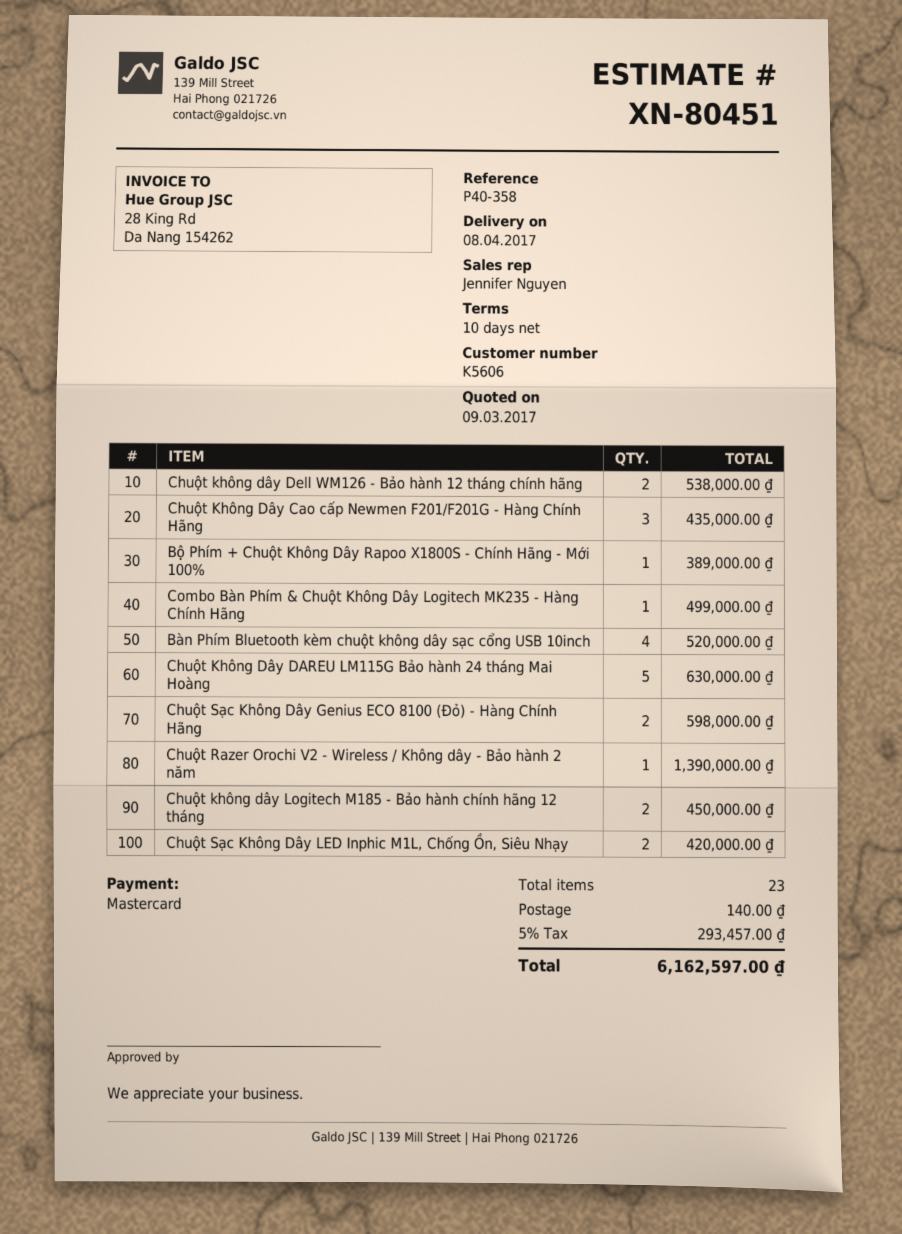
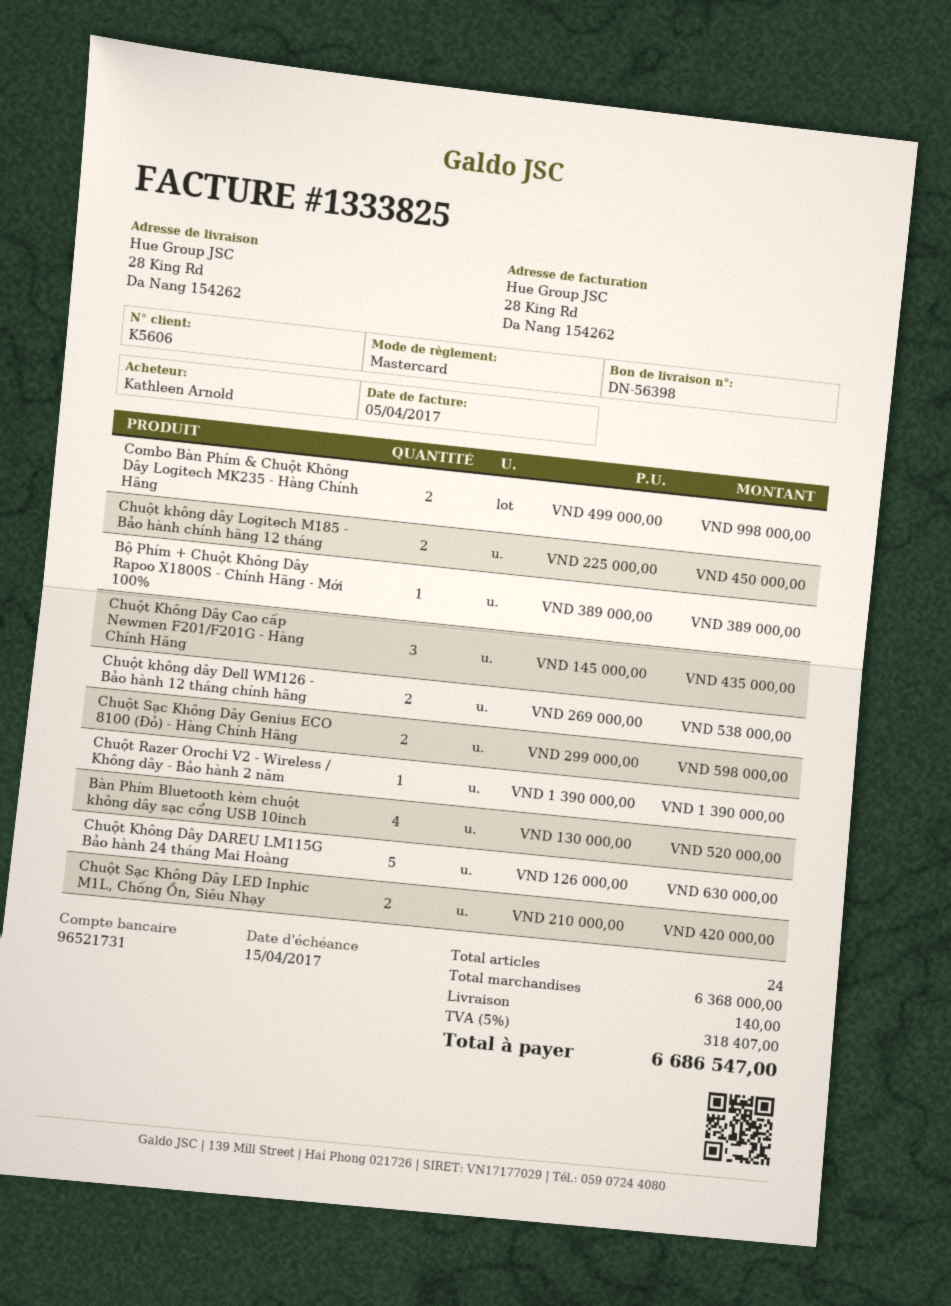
Combo Bàn Phím & Chuột Không Dây Logitech MK235 - Hàng Chính Hãng: 1 for 499000.00 -> 2 for 998000.00
total quantity: 23 -> 24
tax: 5% = 293457.00 -> 5% = 318407.00
total: 6162597.00 -> 6686547.00

